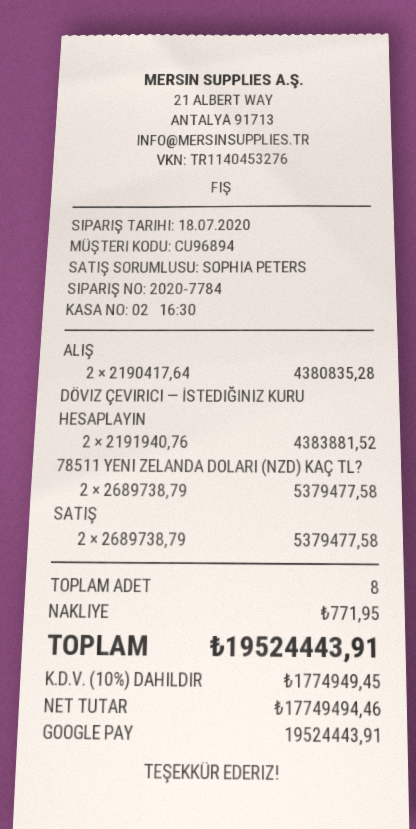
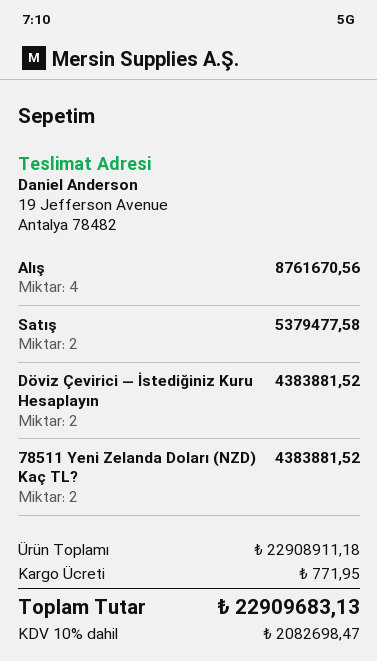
ALIŞ: 2 for 4380835.28 -> 4 for 8761670.56
78511 YENI ZELANDA DOLARI (NZD) KAÇ TL?: 2 for 5379477.58 -> 2 for 4383881.52
tax: 10% = 1774949.45 -> 10% = 2082698.47
total: 19524443.91 -> 22909683.13

